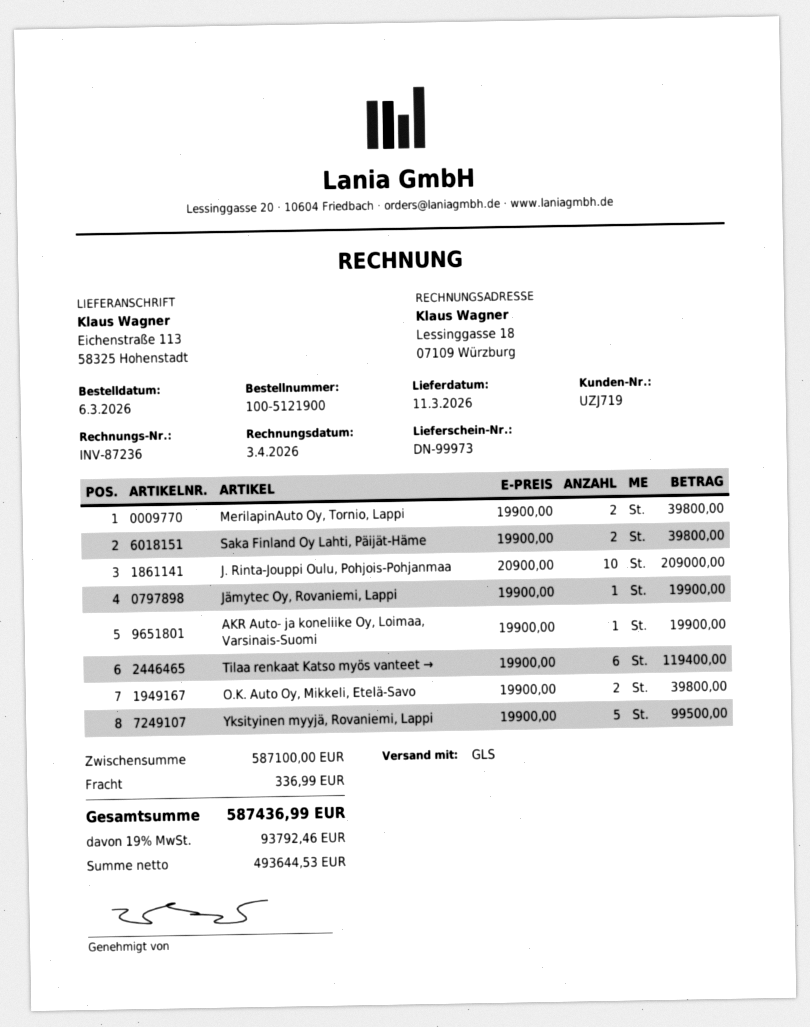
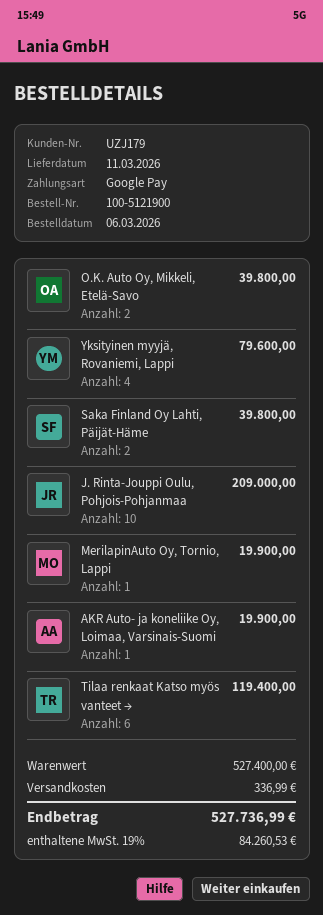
customer number: UZJ719 -> UZJ179
MerilapinAuto Oy, Tornio, Lappi: 2 for 39800.00 -> 1 for 19900.00
Jämytec Oy, Rovaniemi, Lappi: 1 for 19900.00 -> none
Yksityinen myyjä, Rovaniemi, Lappi: 5 for 99500.00 -> 4 for 79600.00
subtotal: 587100.00 -> 527400.00
tax: 19% = 93792.46 -> 19% = 84260.53
total: 587436.99 -> 527736.99

